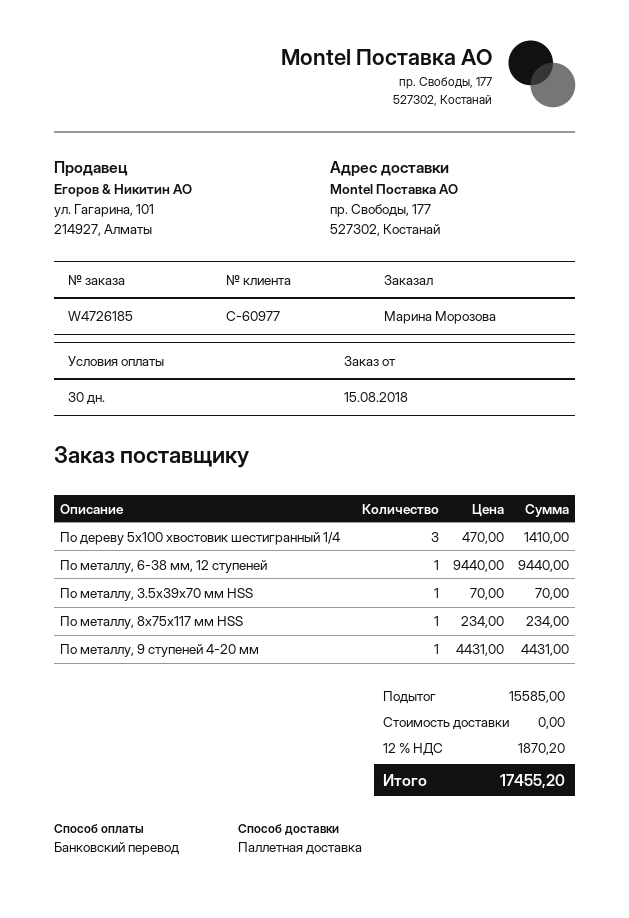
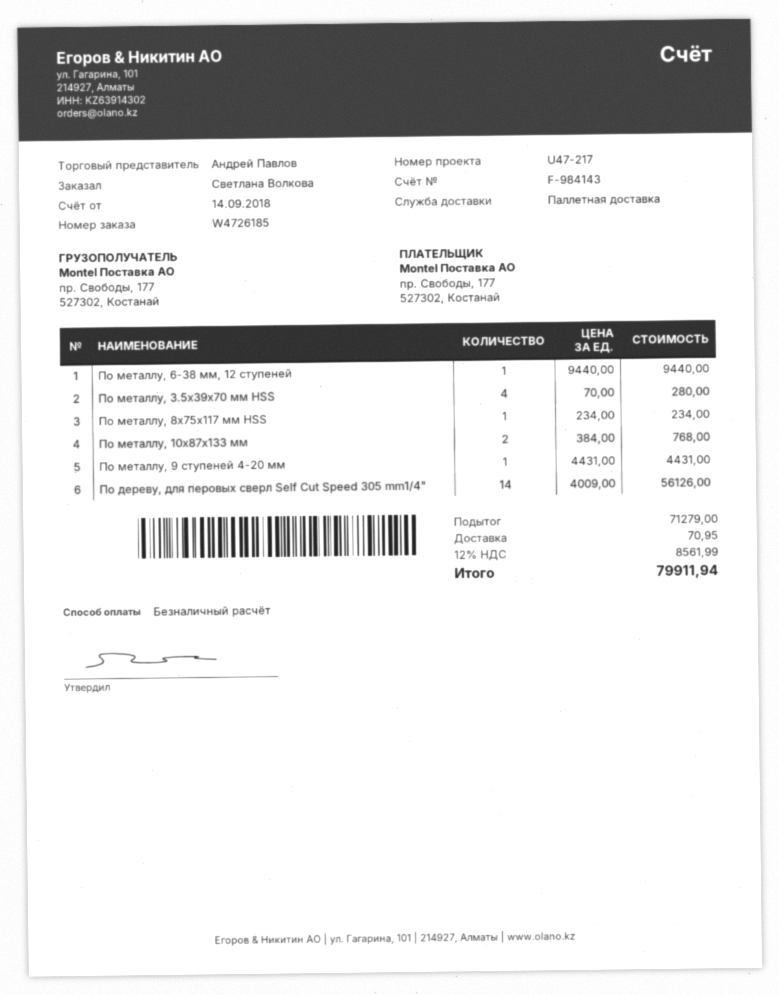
ordered by: Марина Морозова -> Светлана Волкова
По дереву 5х100 хвостовик шестигранный 1/4: 3 x 470.00 = 1410.00 -> none
По металлу, 3.5x39x70 мм HSS: 1 x 70.00 = 70.00 -> 4 x 70.00 = 280.00
По металлу, 10x87x133 мм: none -> 2 x 384.00 = 768.00
По дереву, для перовых сверл Self Cut Speed 305 mm1/4": none -> 14 x 4009.00 = 56126.00
subtotal: 15585.00 -> 71279.00
shipping: 0.00 -> 70.95
tax: 12% = 1870.20 -> 12% = 8561.99
total: 17455.20 -> 79911.94

